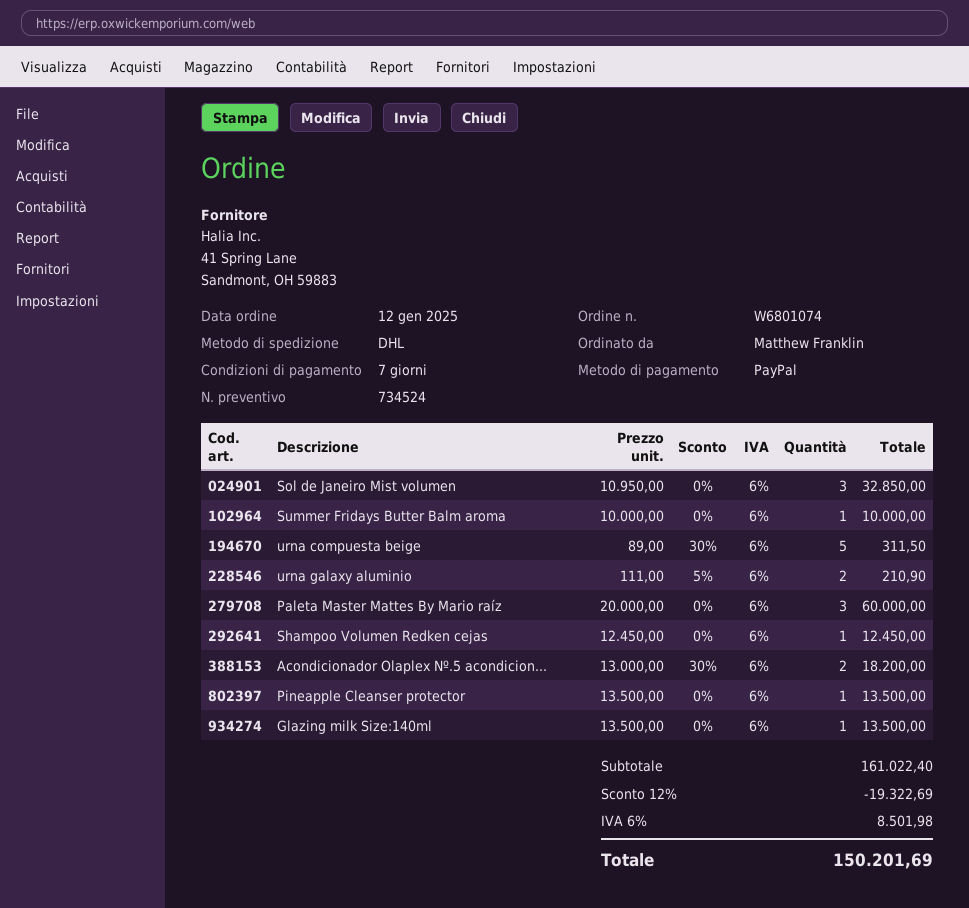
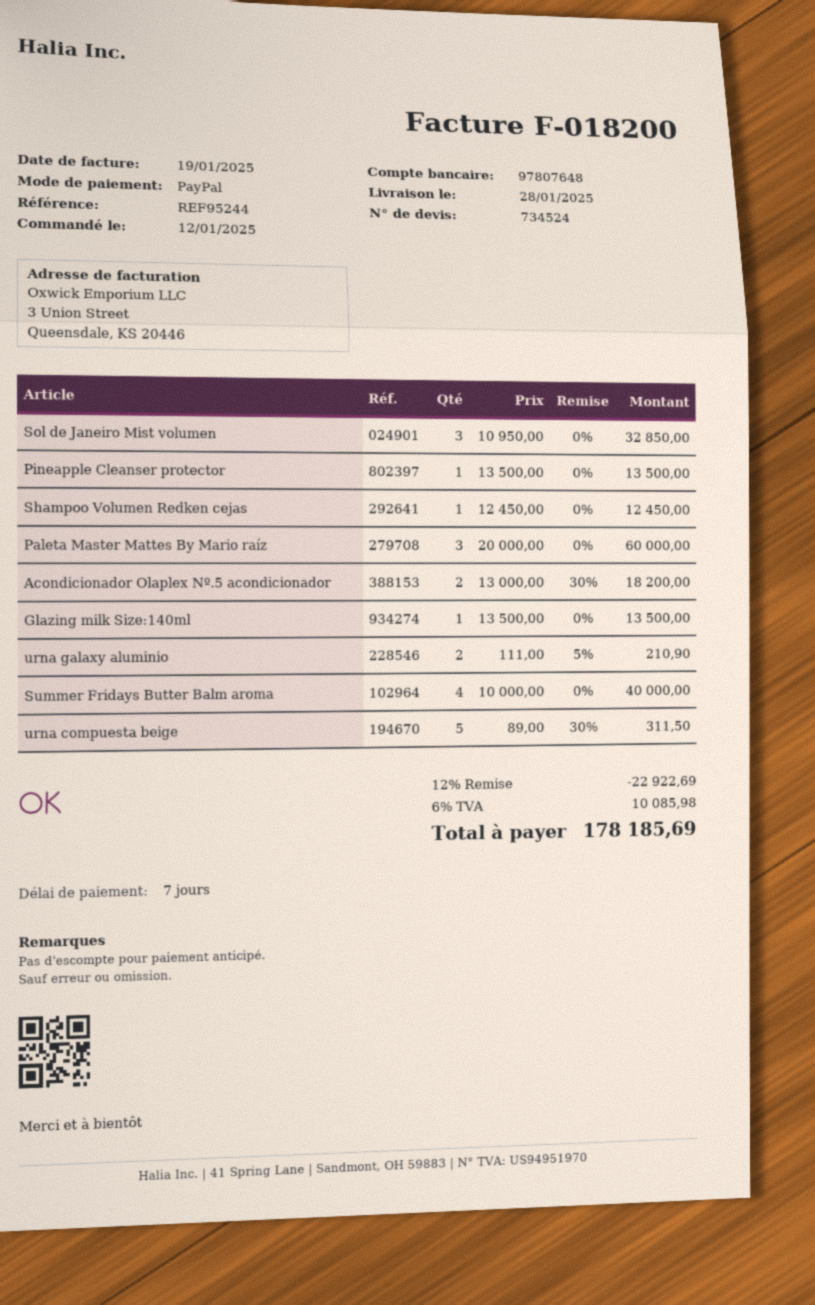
Summer Fridays Butter Balm aroma: 1 x 10000.00 = 10000.00 -> 4 x 10000.00 = 40000.00
discount: 12% = 19322.69 -> 12% = 22922.69
tax: 6% = 8501.98 -> 6% = 10085.98
total: 150201.69 -> 178185.69

